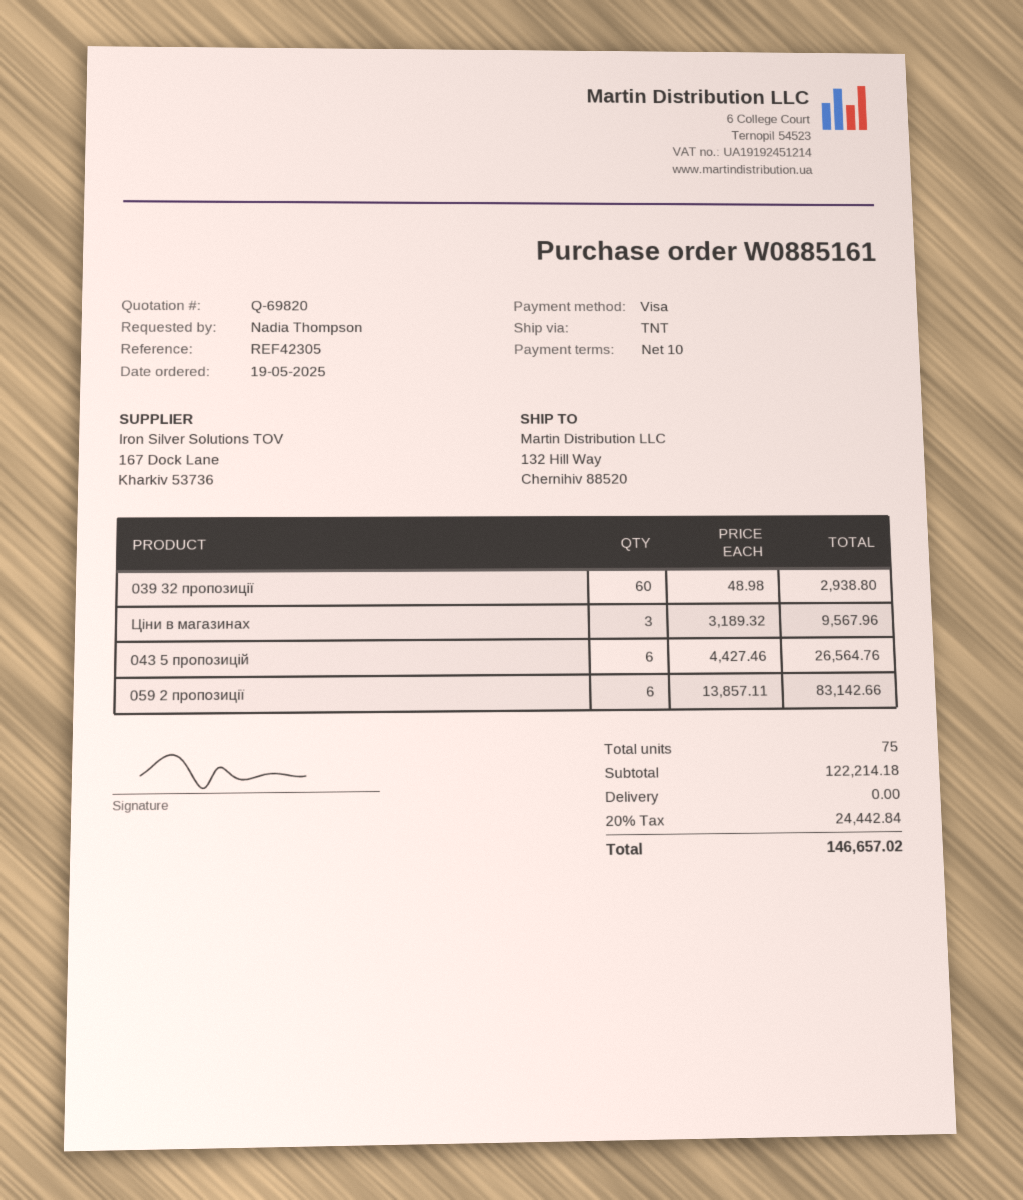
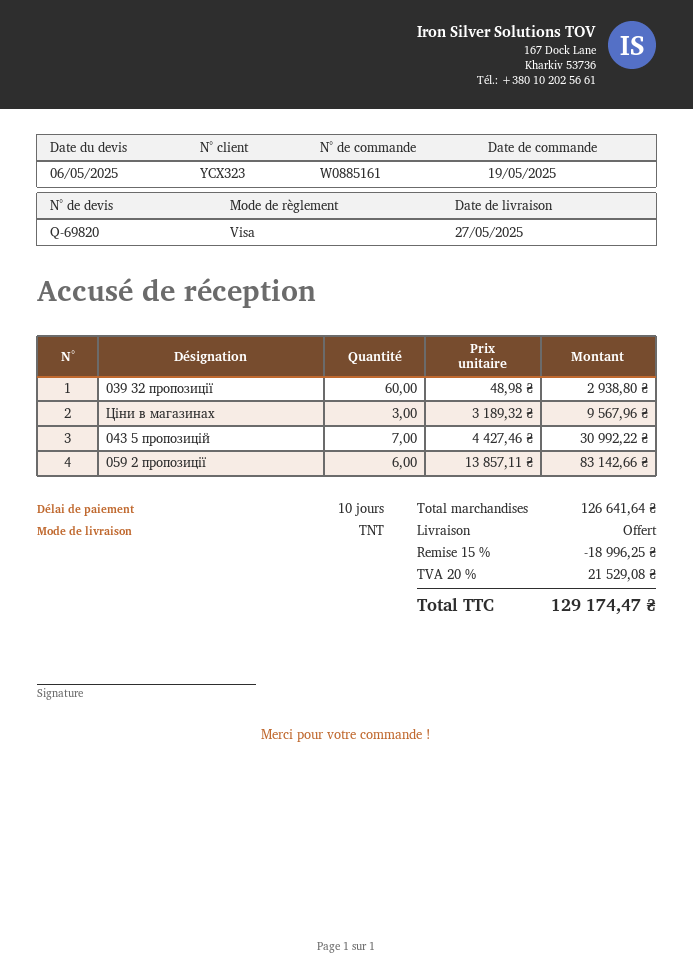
043 5 пропозицій: 6 x 4427.46 = 26564.76 -> 7 x 4427.46 = 30992.22
subtotal: 122214.18 -> 126641.64
discount: none -> 15% = 18996.25
tax: 20% = 24442.84 -> 20% = 21529.08
total: 146657.02 -> 129174.47

